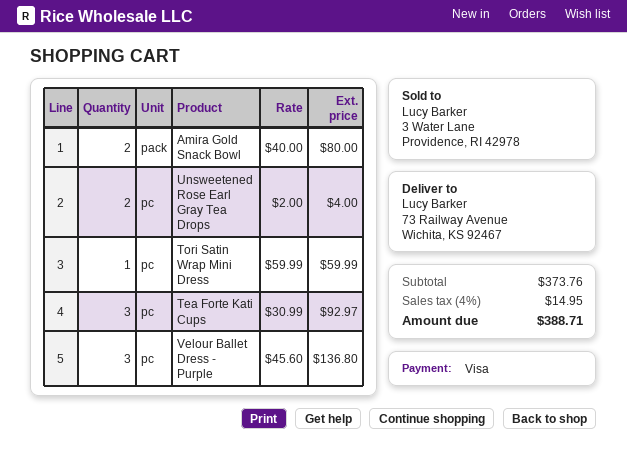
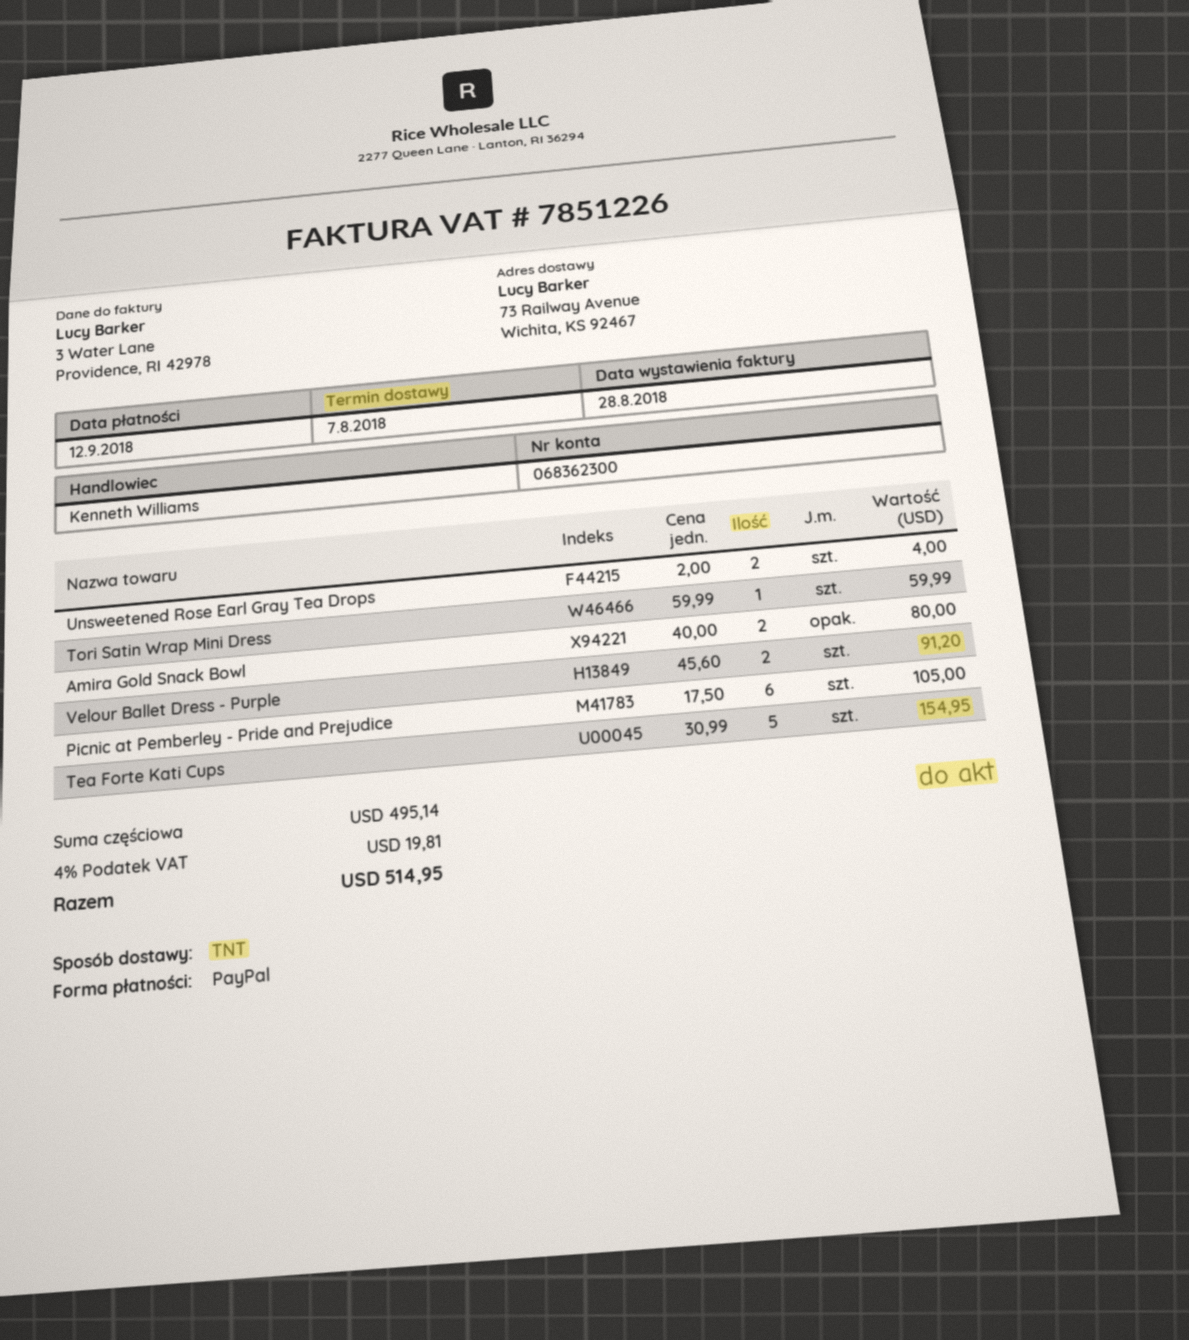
payment method: Visa -> PayPal
Tea Forte Kati Cups: 3 x 30.99 = 92.97 -> 5 x 30.99 = 154.95
Velour Ballet Dress - Purple: 3 x 45.60 = 136.80 -> 2 x 45.60 = 91.20
Picnic at Pemberley - Pride and Prejudice: none -> 6 x 17.50 = 105.00
subtotal: 373.76 -> 495.14
tax: 4% = 14.95 -> 4% = 19.81
total: 388.71 -> 514.95

